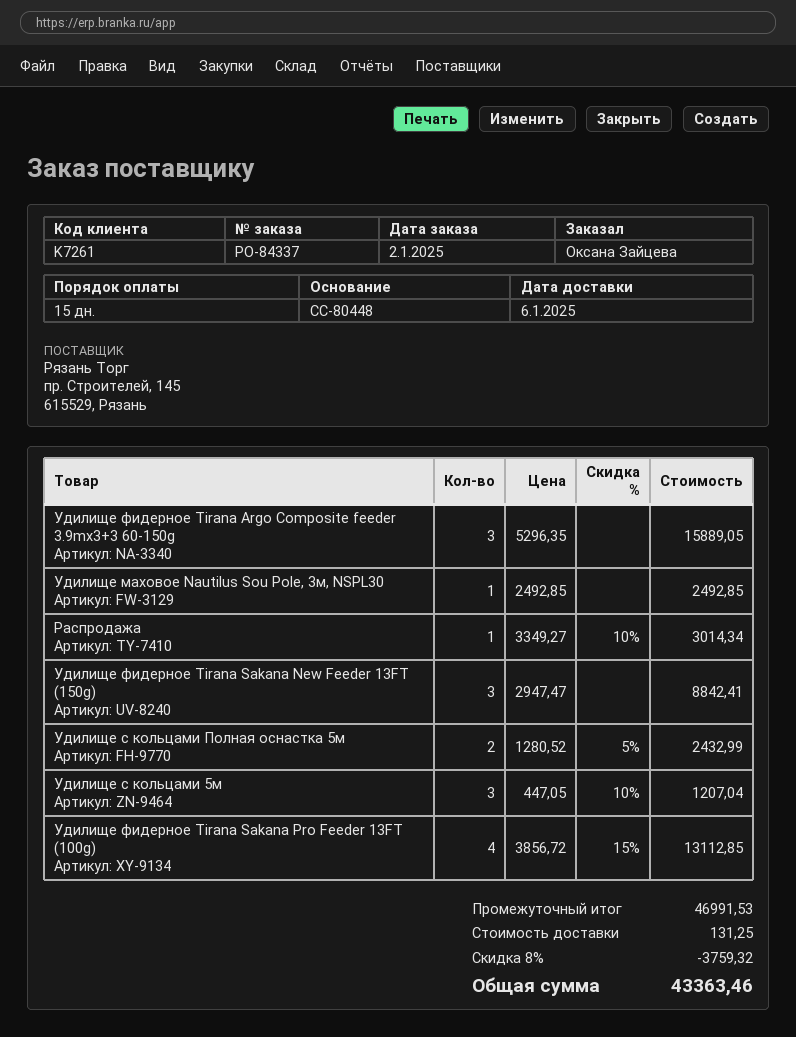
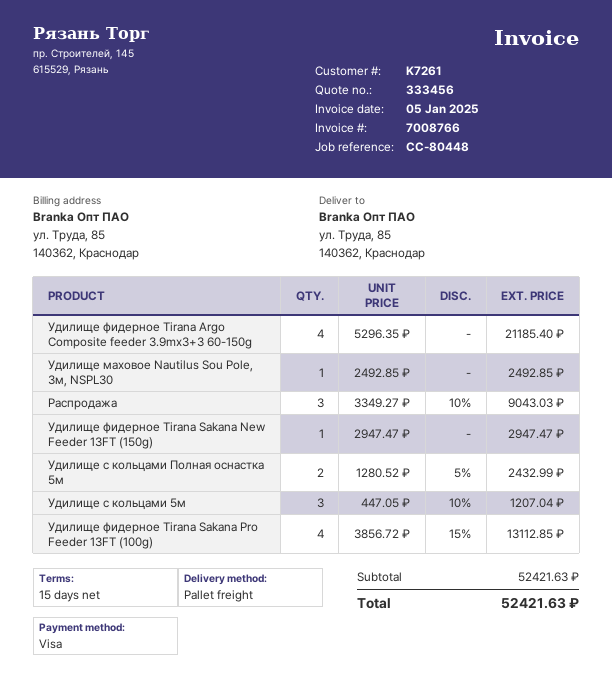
Удилище фидерное Tirana Argo Composite feeder 3.9mx3+3 60-150g: 3 x 5296.35 = 15889.05 -> 4 x 5296.35 = 21185.40
Распродажа: 1 x 3349.27 - 10% = 3014.34 -> 3 x 3349.27 - 10% = 9043.03
Удилище фидерное Tirana Sakana New Feeder 13FT (150g): 3 x 2947.47 = 8842.41 -> 1 x 2947.47 = 2947.47
subtotal: 46991.53 -> 52421.63
discount: 8% = 3759.32 -> none
shipping: 131.25 -> none
total: 43363.46 -> 52421.63

